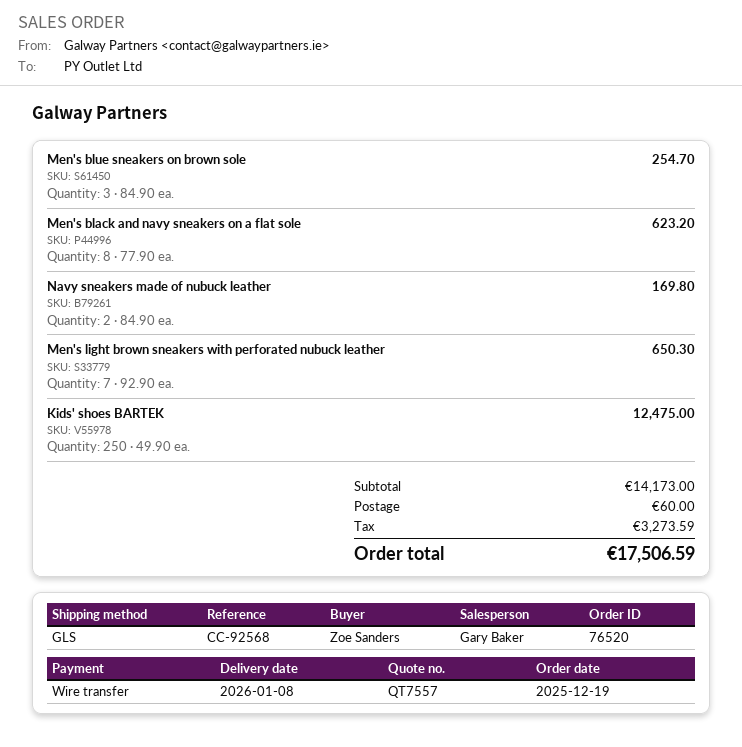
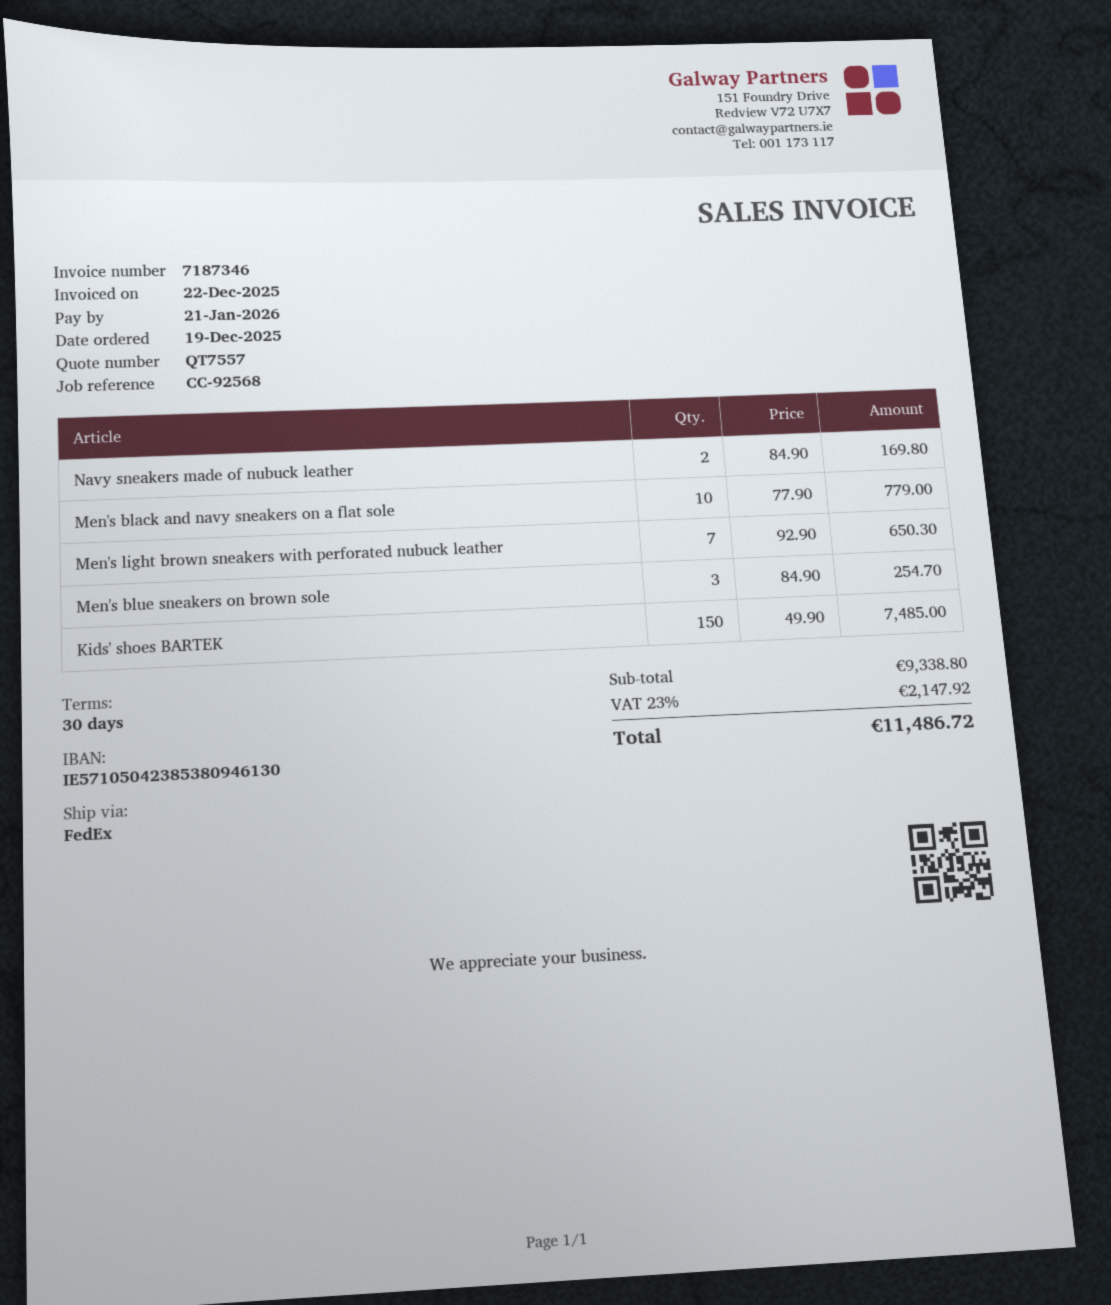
shipping method: GLS -> FedEx
Men's black and navy sneakers on a flat sole: 8 x 77.90 = 623.20 -> 10 x 77.90 = 779.00
Kids' shoes BARTEK: 250 x 49.90 = 12475.00 -> 150 x 49.90 = 7485.00
subtotal: 14173.00 -> 9338.80
shipping: 60.00 -> none
tax: 3273.59 -> 2147.92
total: 17506.59 -> 11486.72

